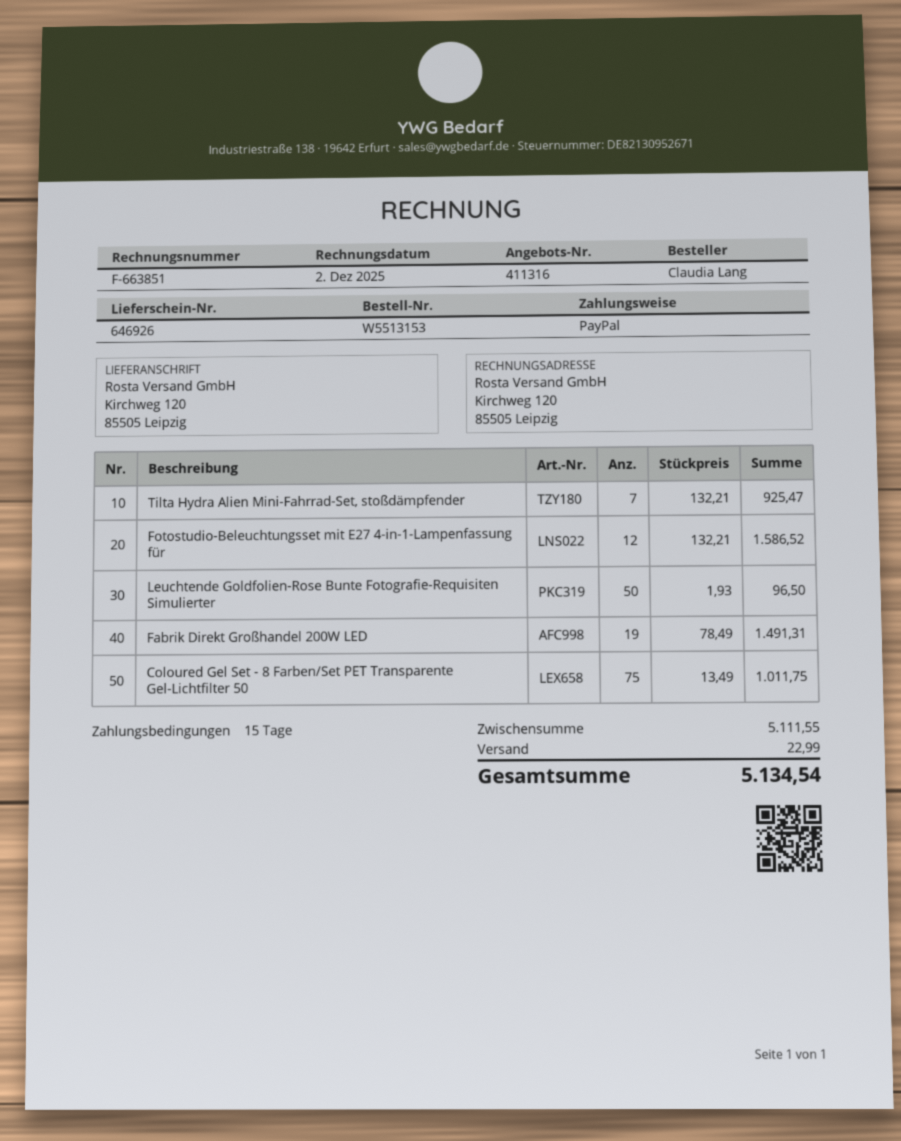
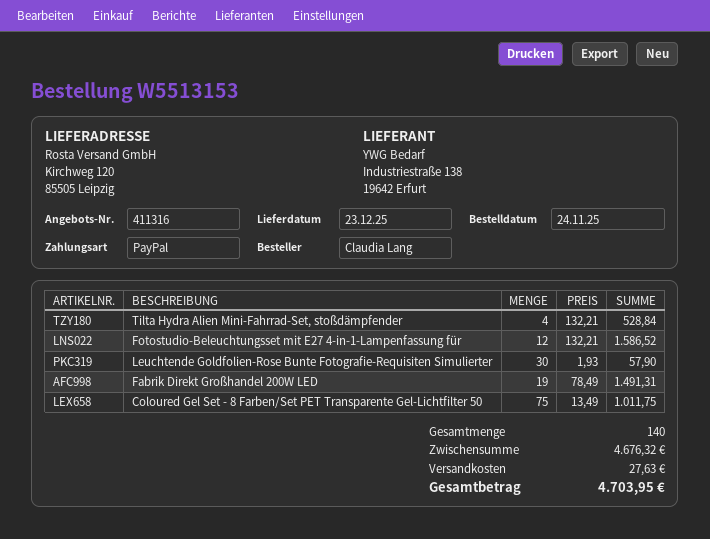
Tilta Hydra Alien Mini-Fahrrad-Set, stoßdämpfender: 7 x 132.21 = 925.47 -> 4 x 132.21 = 528.84
Leuchtende Goldfolien-Rose Bunte Fotografie-Requisiten Simulierter: 50 x 1.93 = 96.50 -> 30 x 1.93 = 57.90
subtotal: 5111.55 -> 4676.32
shipping: 22.99 -> 27.63
total: 5134.54 -> 4703.95

